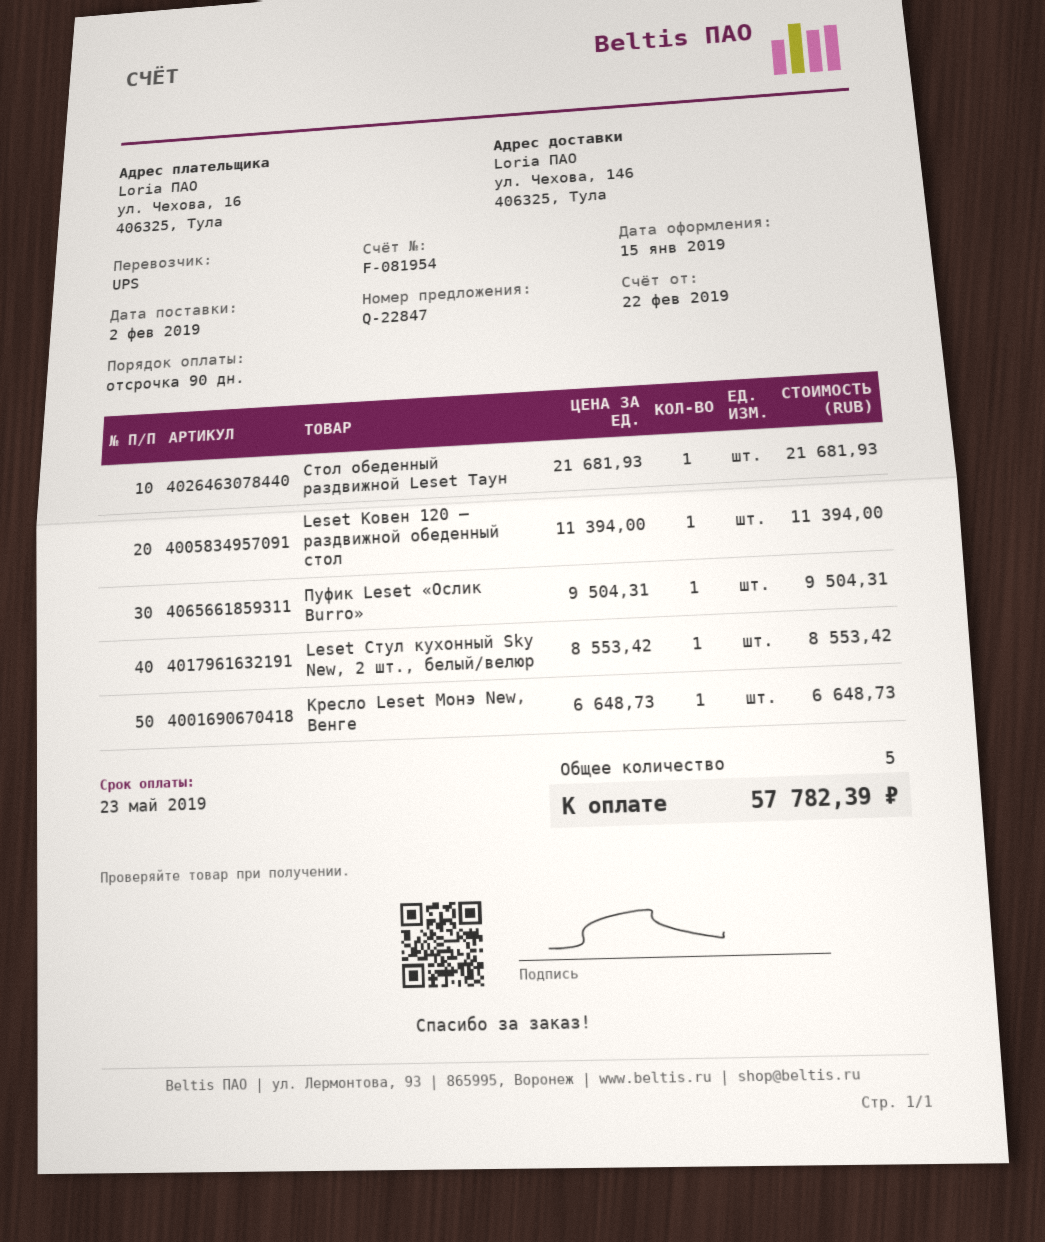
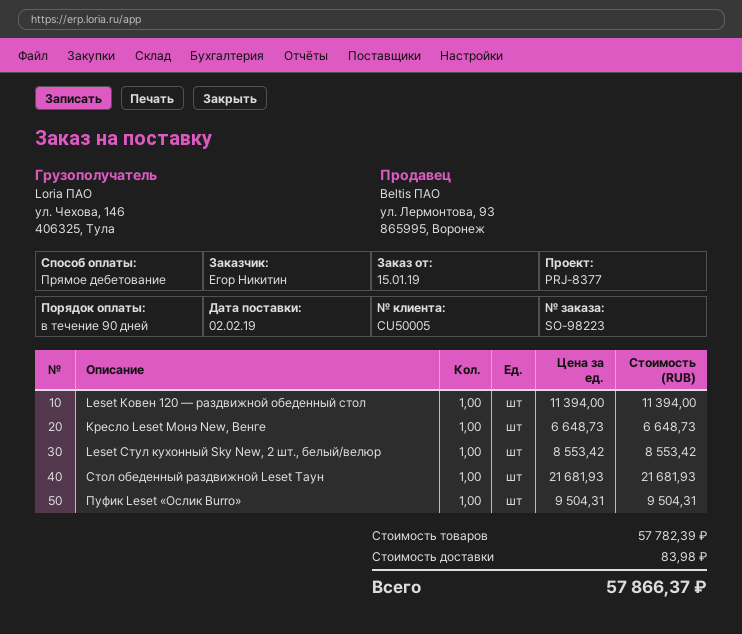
shipping: none -> 83.98
total: 57782.39 -> 57866.37

